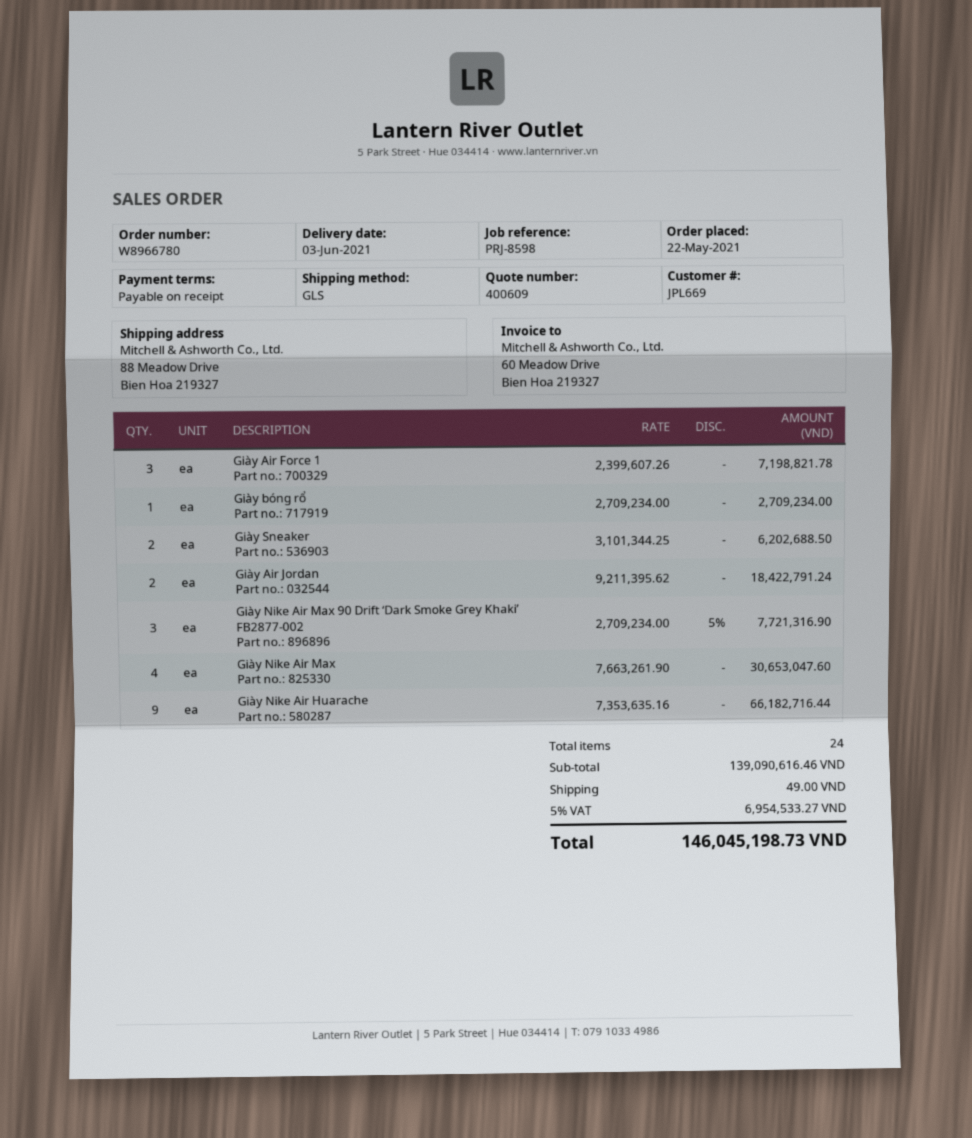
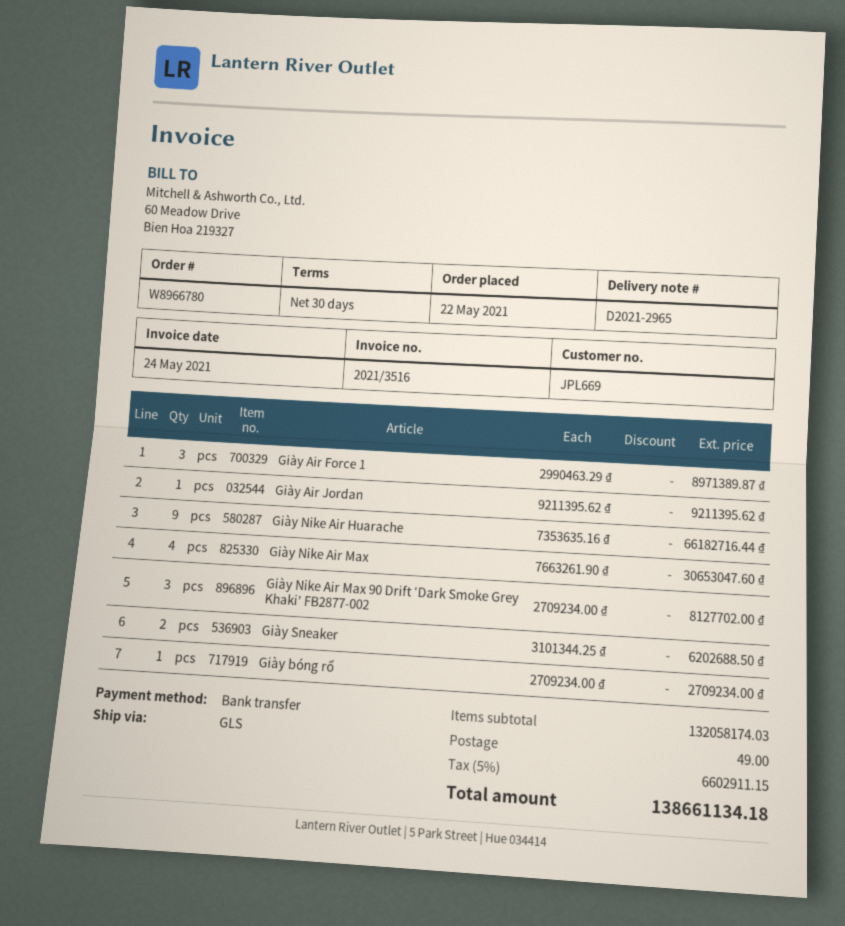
payment terms: on receipt -> 30 days
Giày Air Force 1: 3 x 2399607.26 = 7198821.78 -> 3 x 2990463.29 = 8971389.87
Giày Air Jordan: 2 x 9211395.62 = 18422791.24 -> 1 x 9211395.62 = 9211395.62
Giày Nike Air Max 90 Drift ‘Dark Smoke Grey Khaki’ FB2877-002: 3 x 2709234.00 - 5% = 7721316.90 -> 3 x 2709234.00 = 8127702.00
subtotal: 139090616.46 -> 132058174.03
tax: 5% = 6954533.27 -> 5% = 6602911.15
total: 146045198.73 -> 138661134.18

